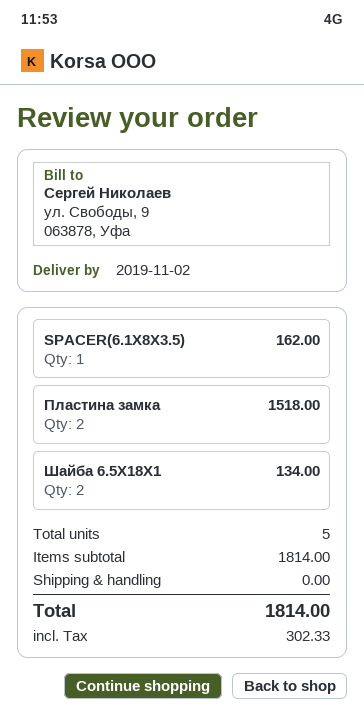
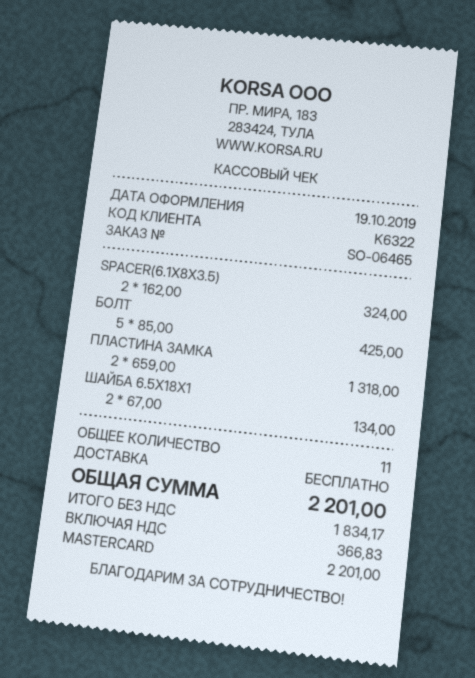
SPACER(6.1X8X3.5): 1 for 162.00 -> 2 for 324.00
Пластина замка: 2 for 1518.00 -> 2 for 1318.00
БОЛТ: none -> 5 for 425.00
total quantity: 5 -> 11
tax: 302.33 -> 366.83
total: 1814.00 -> 2201.00

